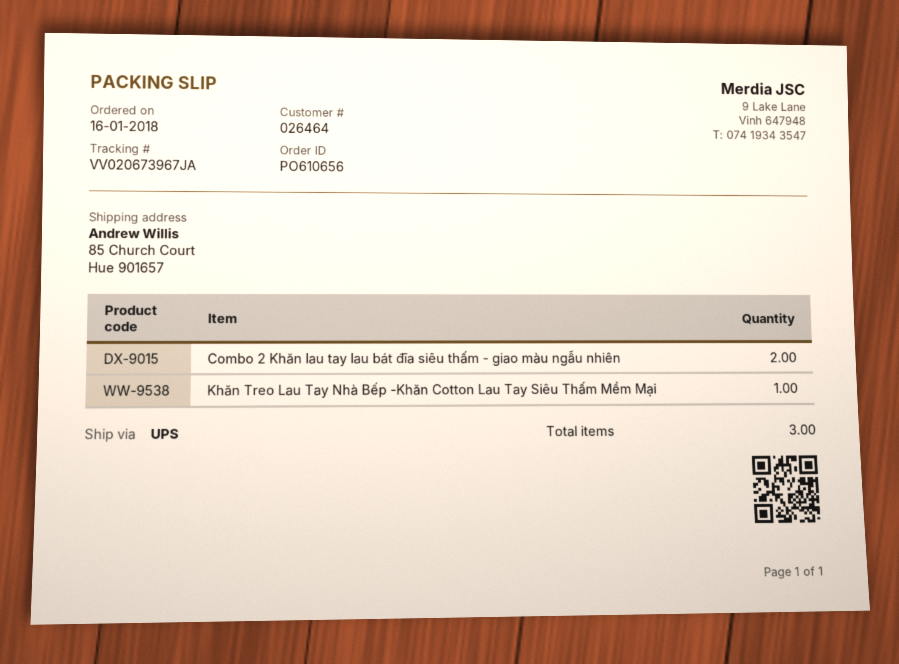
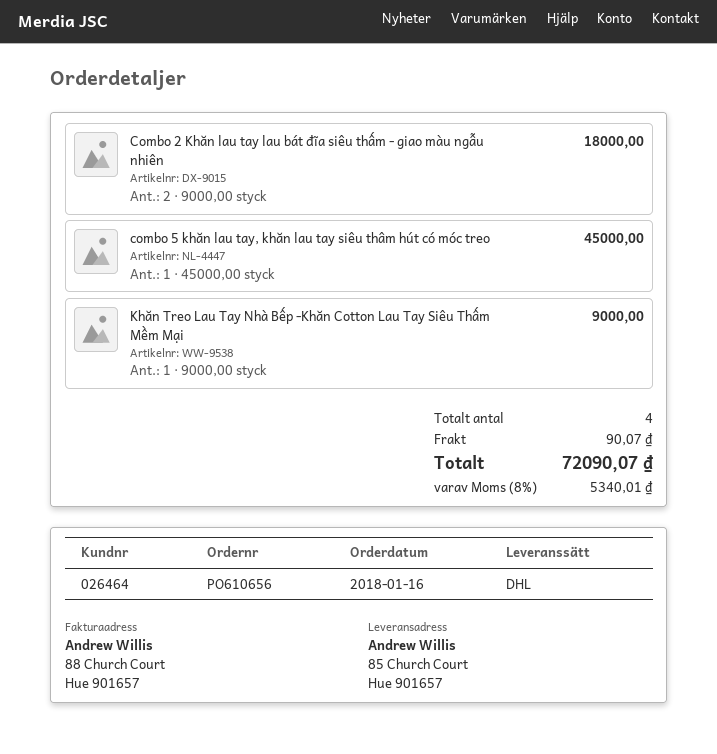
shipping method: UPS -> DHL
combo 5 khăn lau tay, khăn lau tay siêu thâm hút có móc treo: none -> 1
total quantity: 3 -> 4

